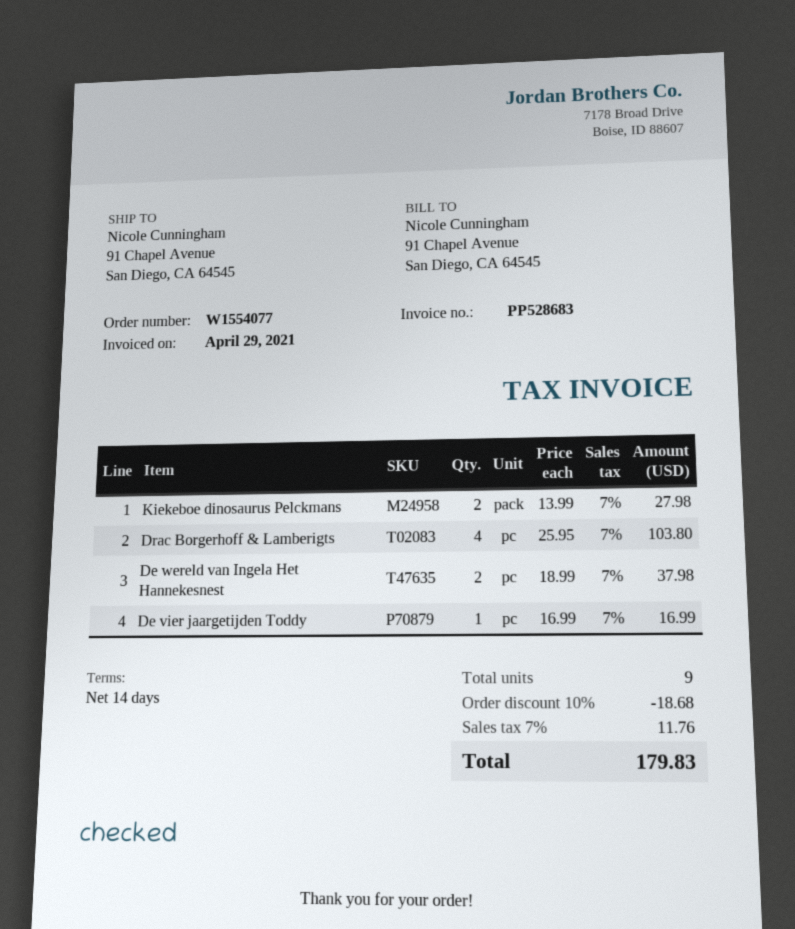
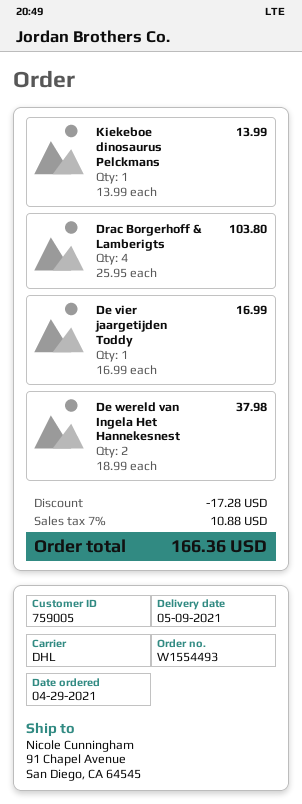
order number: W1554077 -> W1554493
Kiekeboe dinosaurus Pelckmans: 2 x 13.99 = 27.98 -> 1 x 13.99 = 13.99
discount: 18.68 -> 17.28
tax: 7% = 11.76 -> 7% = 10.88
total: 179.83 -> 166.36

